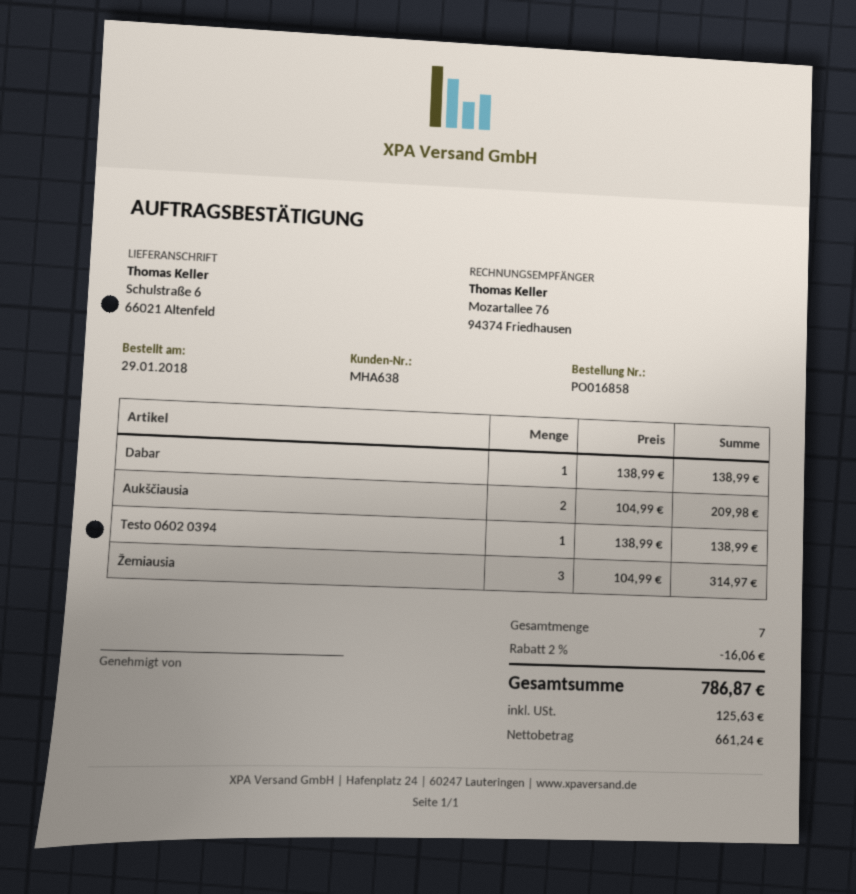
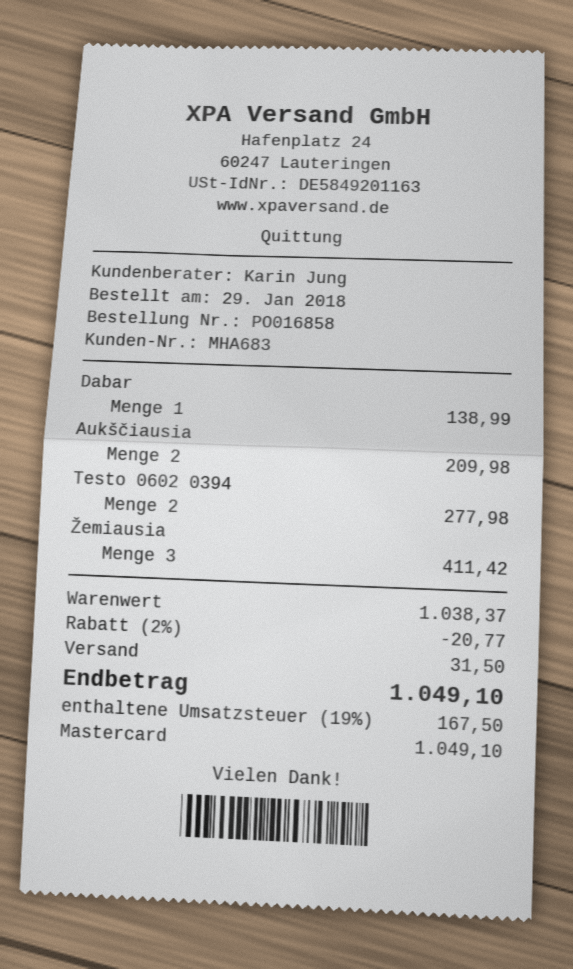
customer number: MHA638 -> MHA683
Testo 0602 0394: 1 for 138.99 -> 2 for 277.98
Žemiausia: 3 for 314.97 -> 3 for 411.42
discount: 2% = 16.06 -> 2% = 20.77
shipping: none -> 31.50
tax: 125.63 -> 167.50
total: 786.87 -> 1049.10

